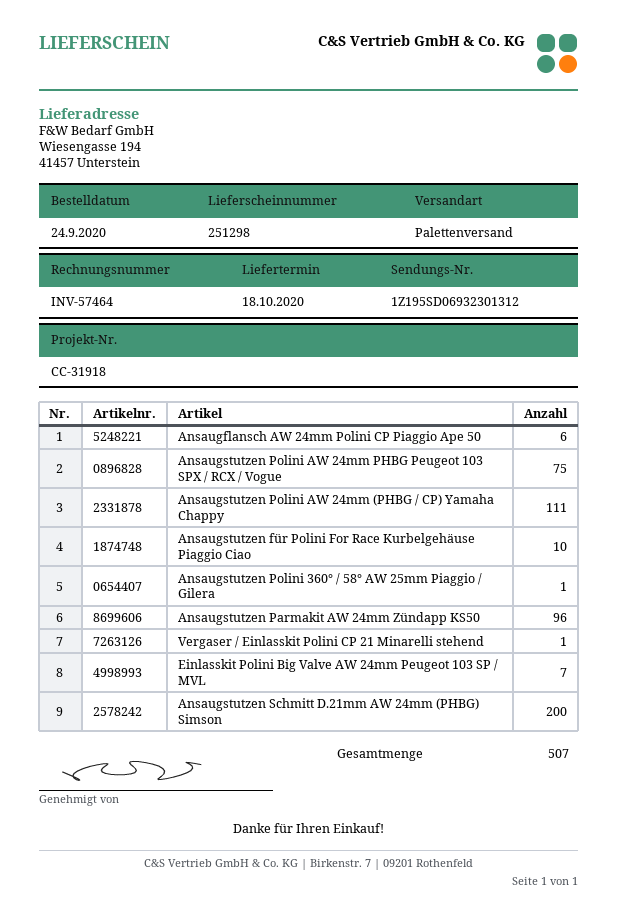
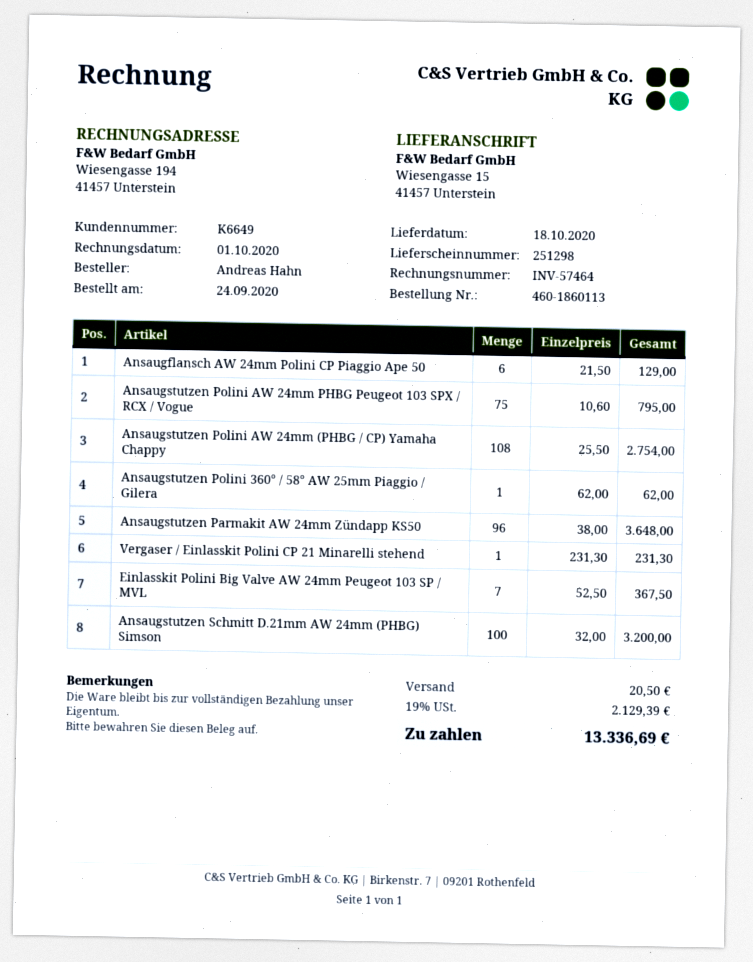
ship to: Wiesengasse 194, 41457 Unterstein -> Wiesengasse 15, 41457 Unterstein
Ansaugstutzen Polini AW 24mm (PHBG / CP) Yamaha Chappy: 111 -> 108
Ansaugstutzen für Polini For Race Kurbelgehäuse Piaggio Ciao: 10 -> none
Ansaugstutzen Schmitt D.21mm AW 24mm (PHBG) Simson: 200 -> 100

